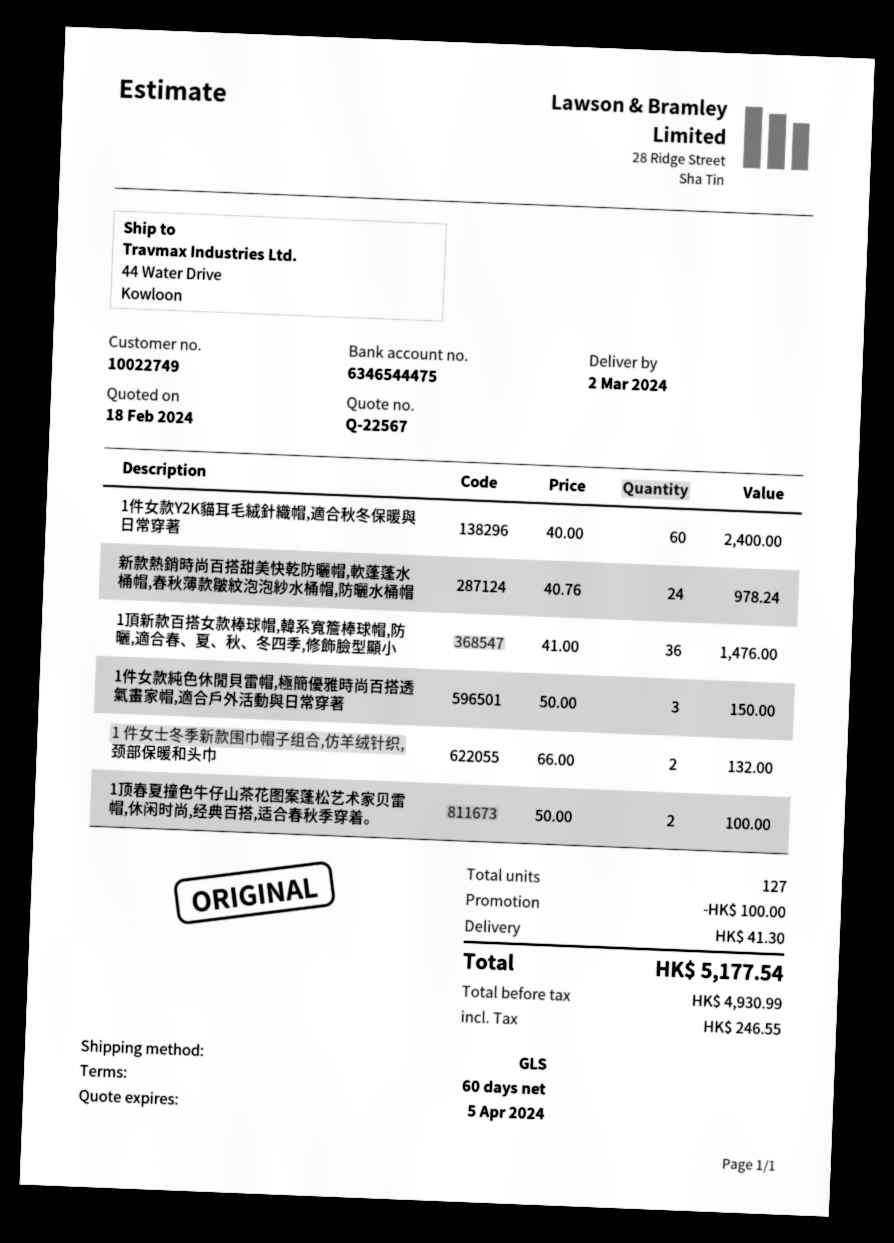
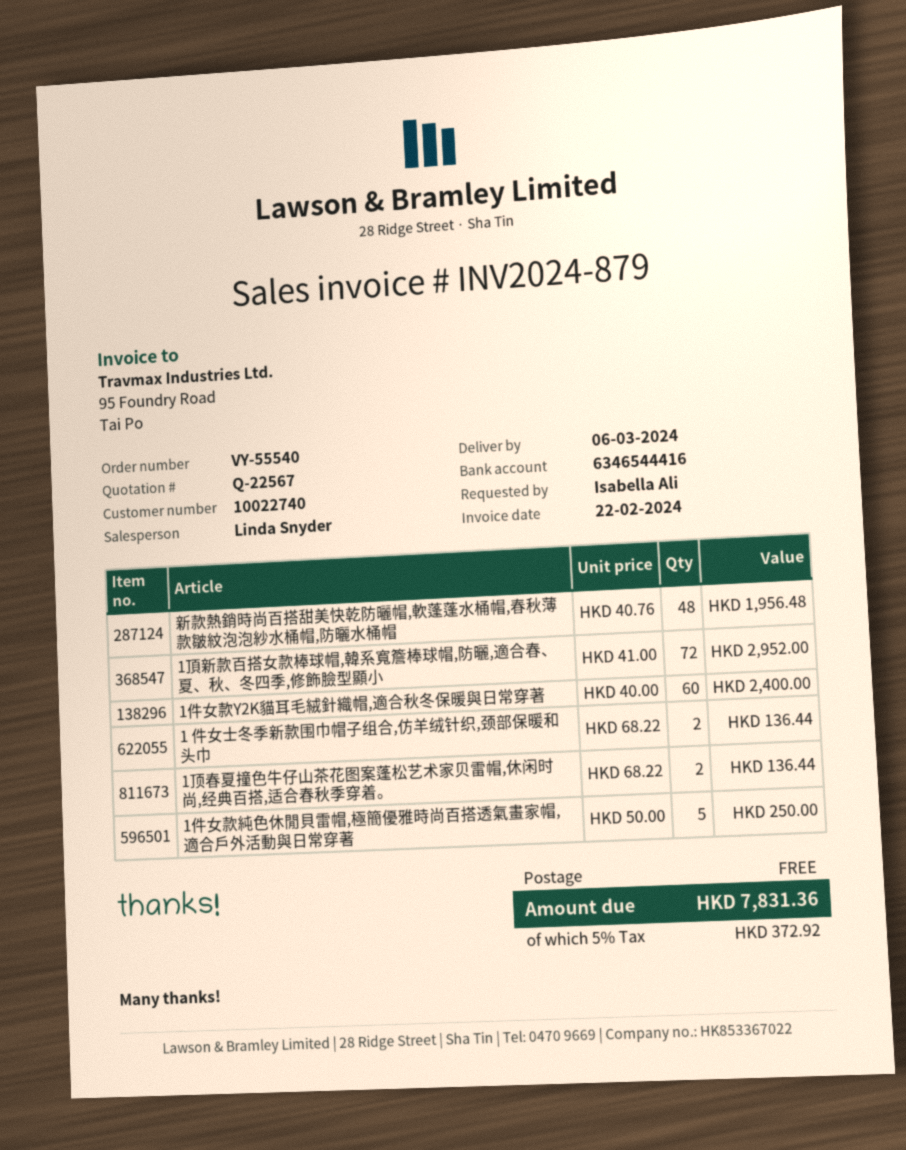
delivery date: 2024-03-02 -> 2024-03-06
customer number: 10022749 -> 10022740
bank account: 6346544475 -> 6346544416
新款熱銷時尚百搭甜美快乾防曬帽,軟蓬蓬水桶帽,春秋薄款皺紋泡泡紗水桶帽,防曬水桶帽: 24 x 40.76 = 978.24 -> 48 x 40.76 = 1956.48
1頂新款百搭女款棒球帽,韓系寬簷棒球帽,防曬,適合春、夏、秋、冬四季,修飾臉型顯小: 36 x 41.00 = 1476.00 -> 72 x 41.00 = 2952.00
1件女款純色休閒貝雷帽,極簡優雅時尚百搭透氣畫家帽,適合戶外活動與日常穿著: 3 x 50.00 = 150.00 -> 5 x 50.00 = 250.00
1 件女士冬季新款围巾帽子组合,仿羊绒针织,颈部保暖和头巾: 2 x 66.00 = 132.00 -> 2 x 68.22 = 136.44
1顶春夏撞色牛仔山茶花图案蓬松艺术家贝雷帽,休闲时尚,经典百搭,适合春秋季穿着。: 2 x 50.00 = 100.00 -> 2 x 68.22 = 136.44
discount: 100.00 -> none
shipping: 41.30 -> 0.00
tax: 246.55 -> 372.92
total: 5177.54 -> 7831.36

